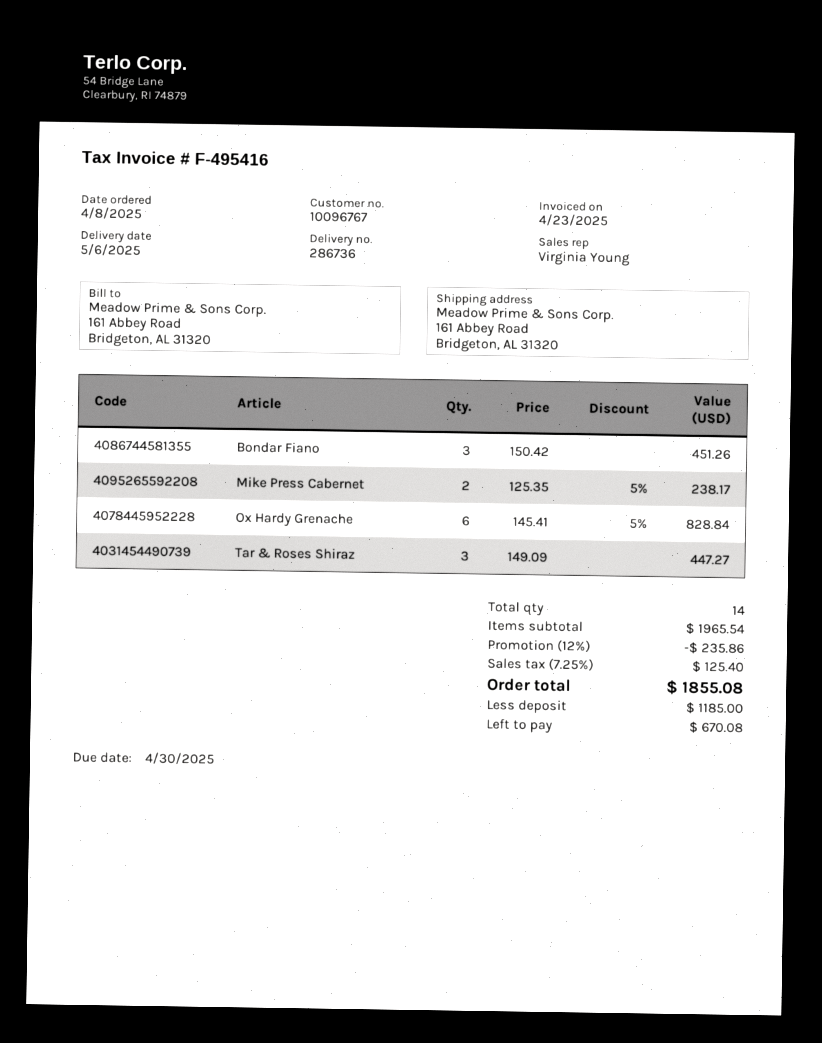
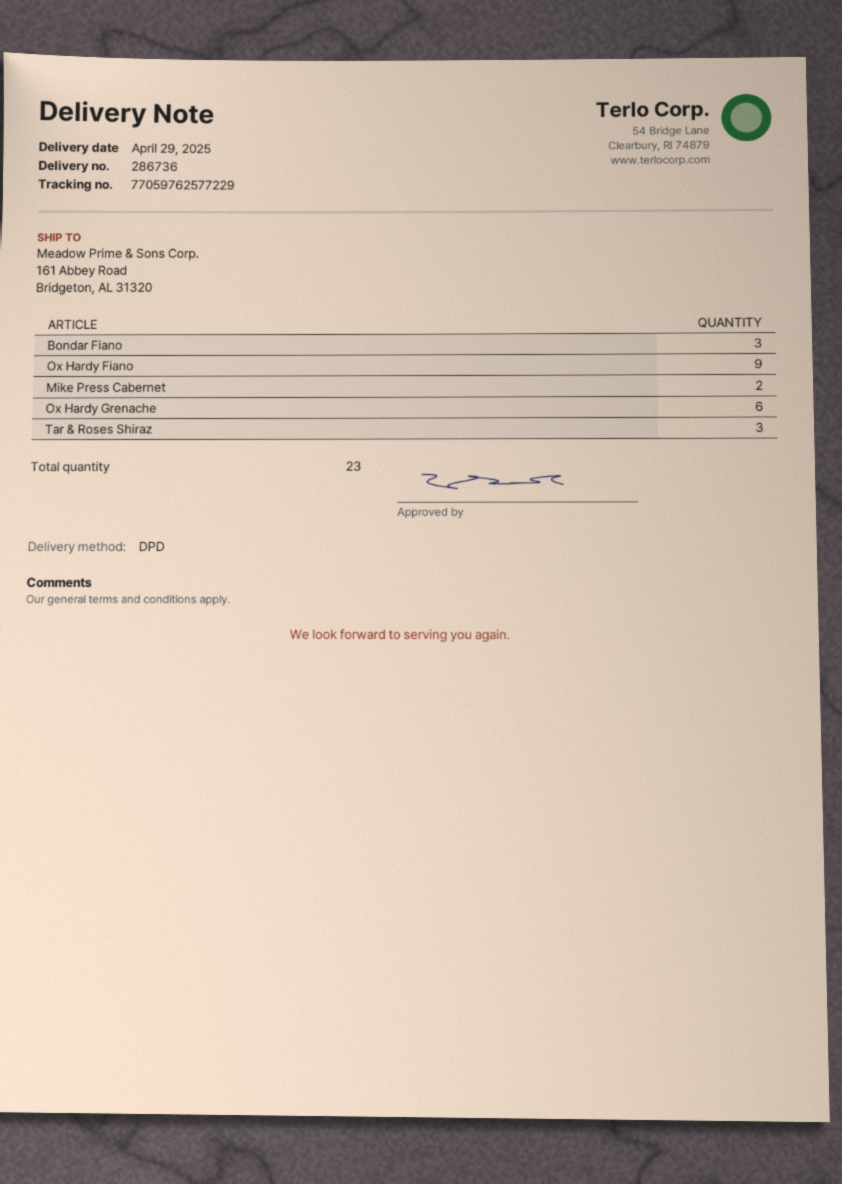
delivery date: 2025-05-06 -> 2025-04-29
Ox Hardy Fiano: none -> 9
total quantity: 14 -> 23

